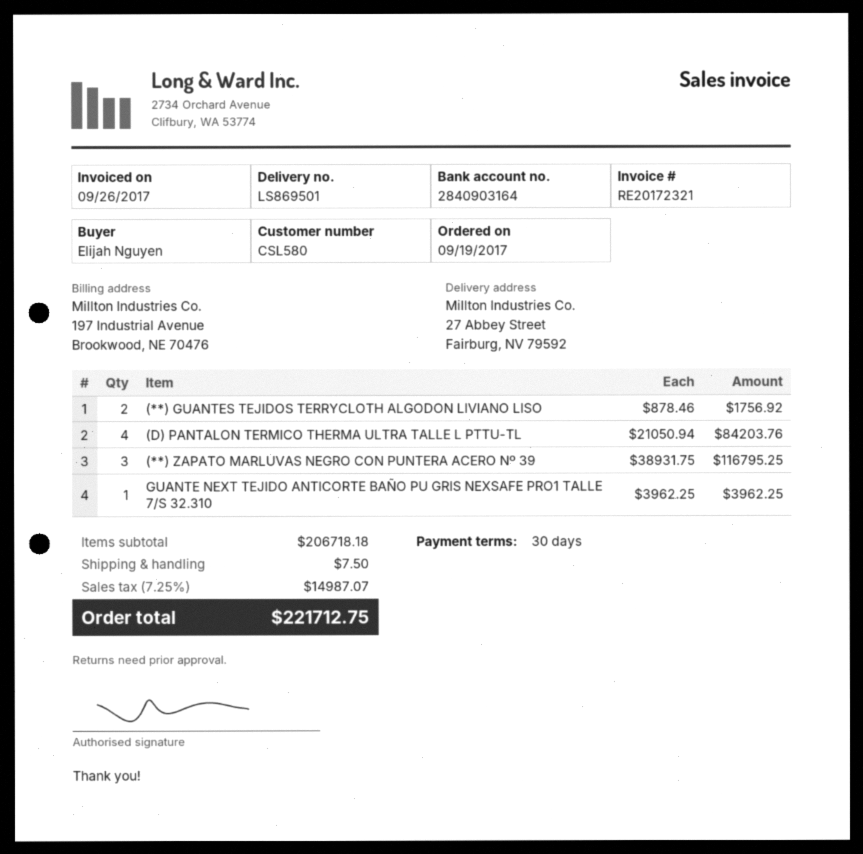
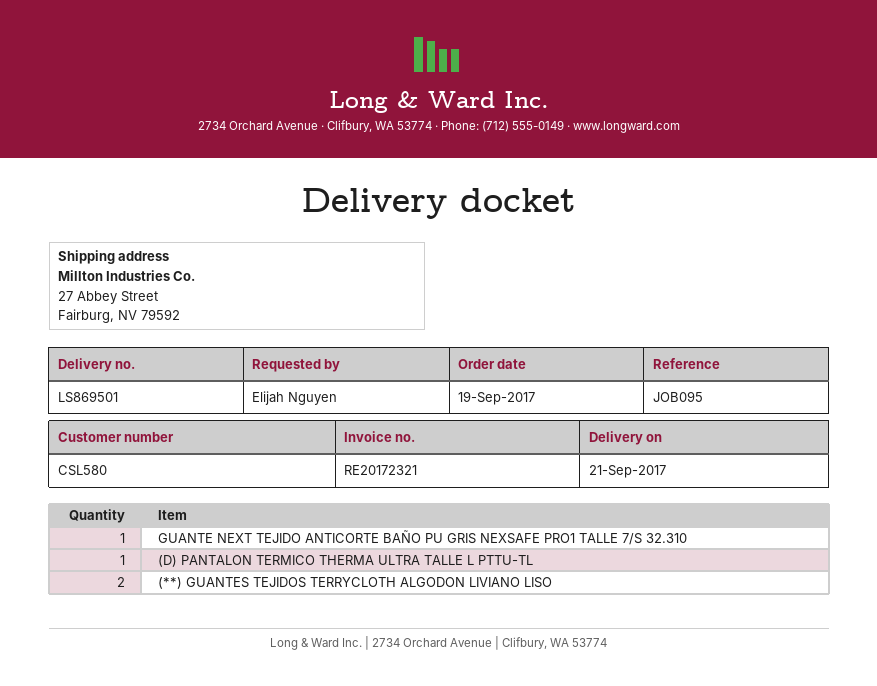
(D) PANTALON TERMICO THERMA ULTRA TALLE L PTTU-TL: 4 -> 1
(**) ZAPATO MARLUVAS NEGRO CON PUNTERA ACERO Nº 39: 3 -> none

